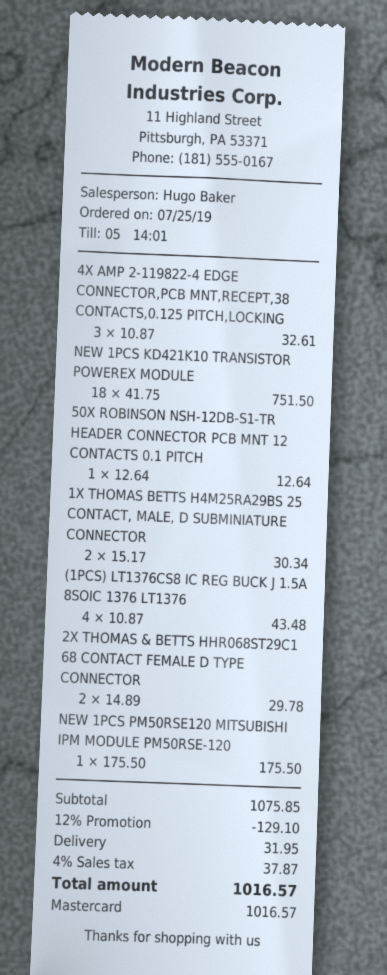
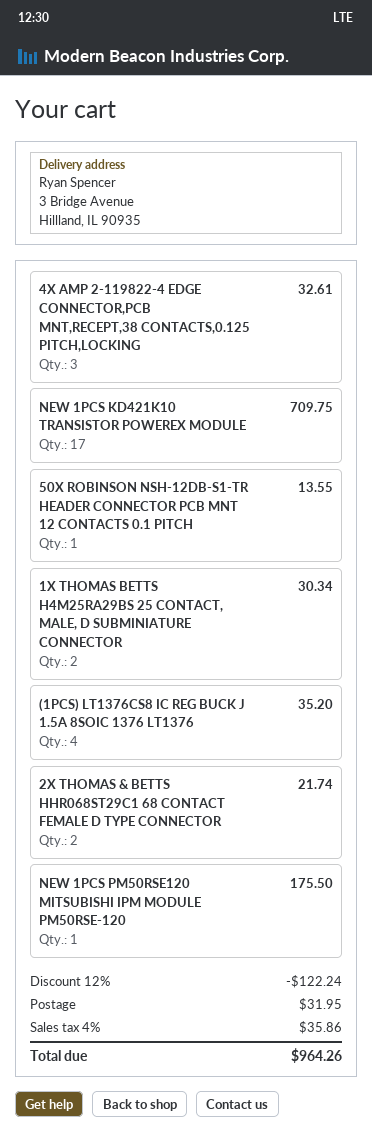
NEW 1PCS KD421K10 TRANSISTOR POWEREX MODULE: 18 for 751.50 -> 17 for 709.75
50X ROBINSON NSH-12DB-S1-TR HEADER CONNECTOR PCB MNT 12 CONTACTS 0.1 PITCH: 1 for 12.64 -> 1 for 13.55
(1PCS) LT1376CS8 IC REG BUCK J 1.5A 8SOIC 1376 LT1376: 4 for 43.48 -> 4 for 35.20
2X THOMAS & BETTS HHR068ST29C1 68 CONTACT FEMALE D TYPE CONNECTOR: 2 for 29.78 -> 2 for 21.74
discount: 12% = 129.10 -> 12% = 122.24
tax: 4% = 37.87 -> 4% = 35.86
total: 1016.57 -> 964.26

